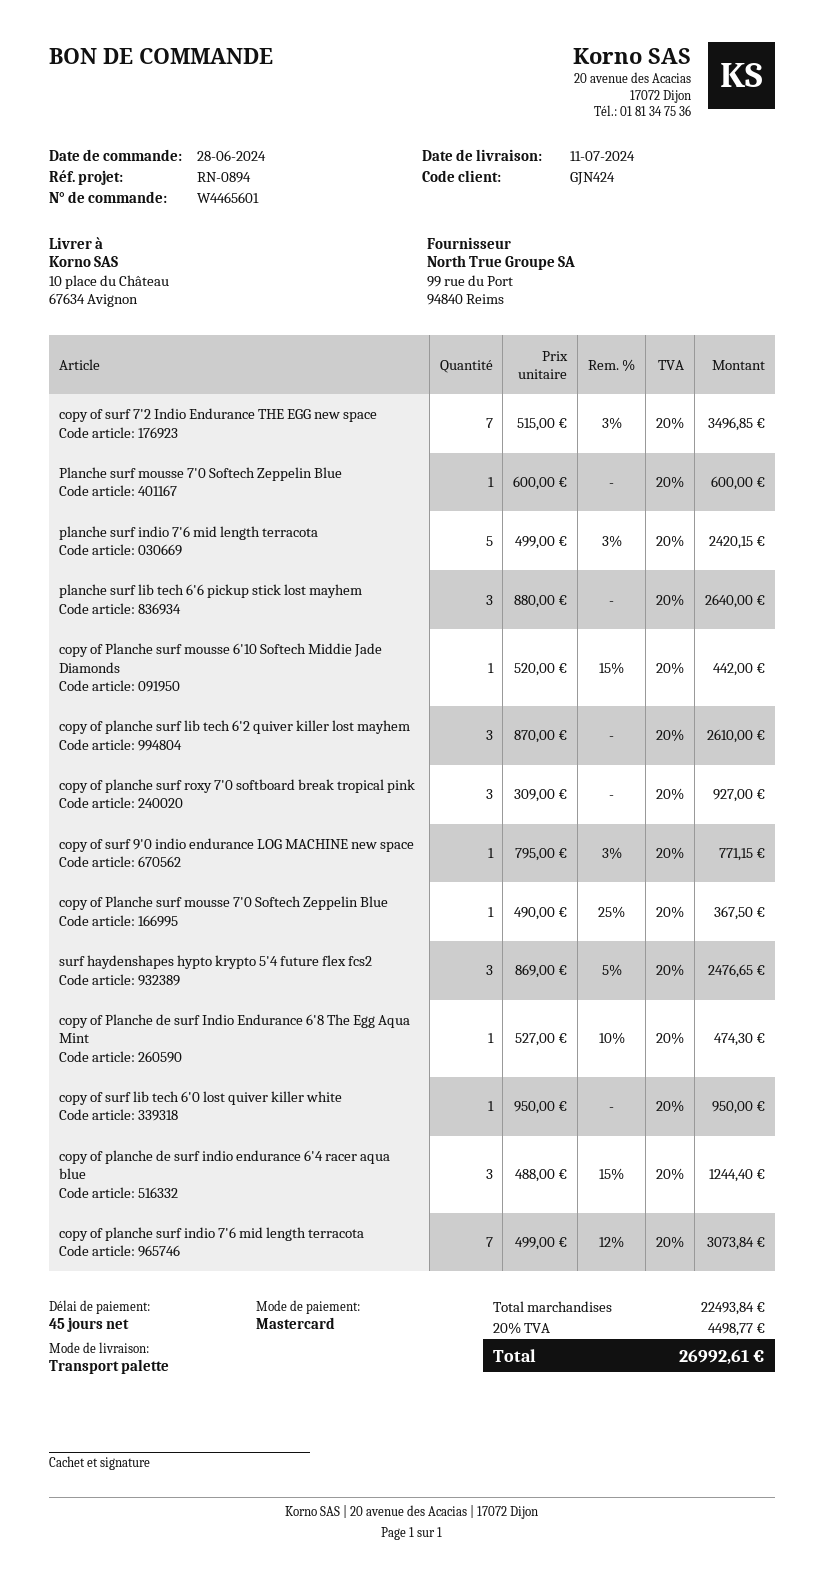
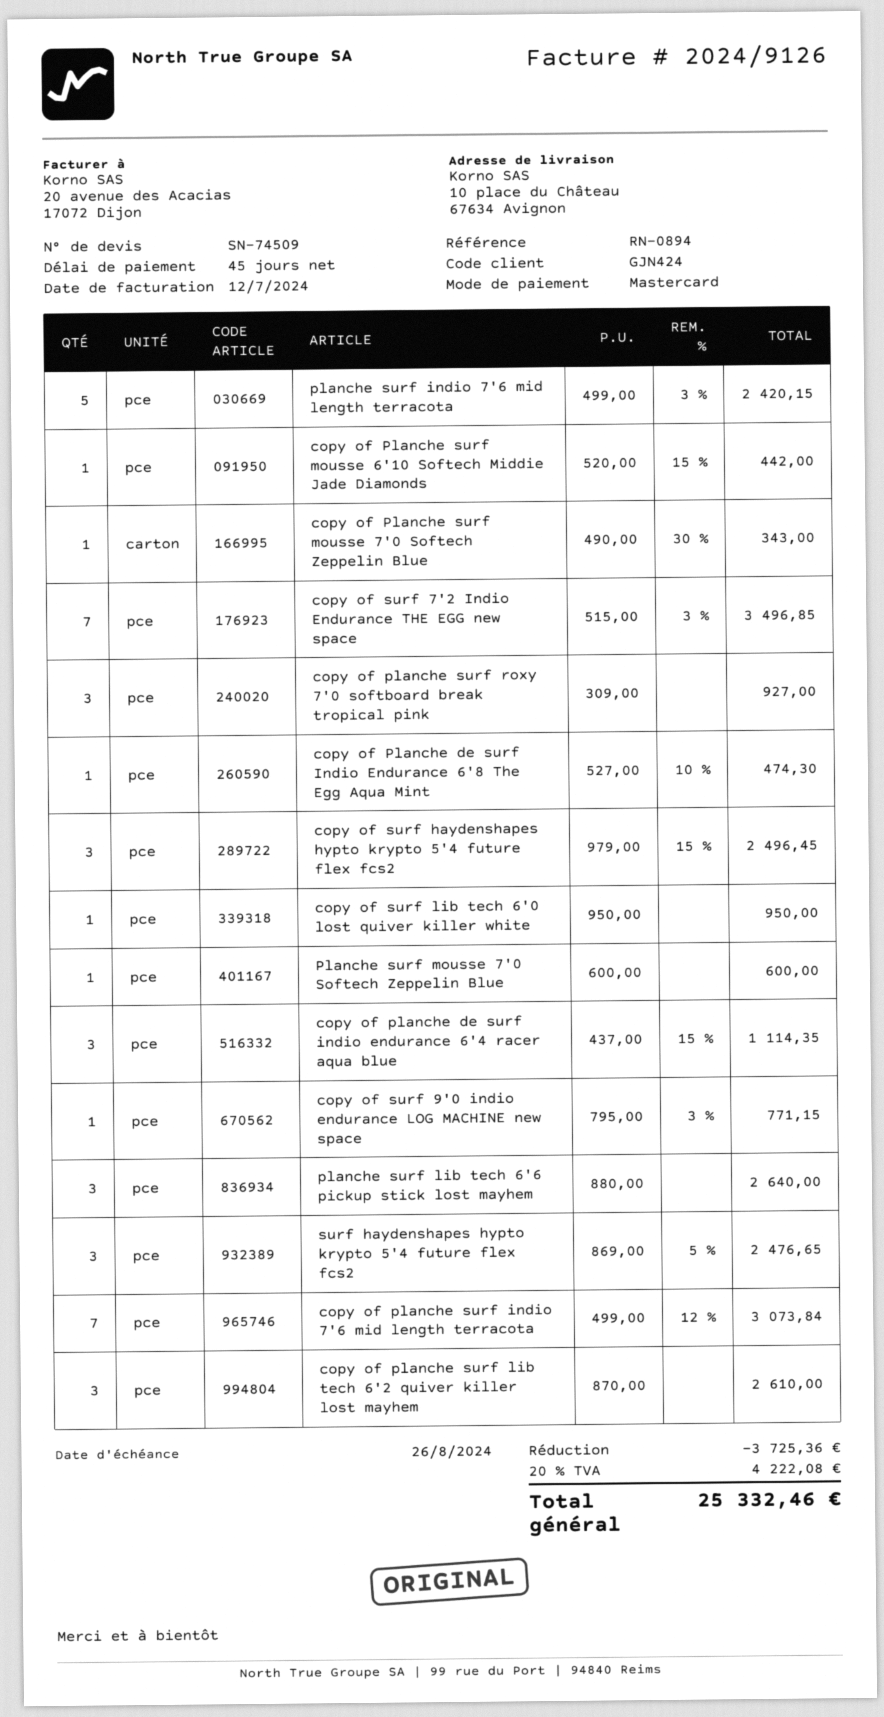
copy of Planche surf mousse 7'0 Softech Zeppelin Blue: 1 x 490.00 - 25% = 367.50 -> 1 x 490.00 - 30% = 343.00
copy of planche de surf indio endurance 6'4 racer aqua blue: 3 x 488.00 - 15% = 1244.40 -> 3 x 437.00 - 15% = 1114.35
copy of surf haydenshapes hypto krypto 5'4 future flex fcs2: none -> 3 x 979.00 - 15% = 2496.45
discount: none -> 3725.36
tax: 20% = 4498.77 -> 20% = 4222.08
total: 26992.61 -> 25332.46

